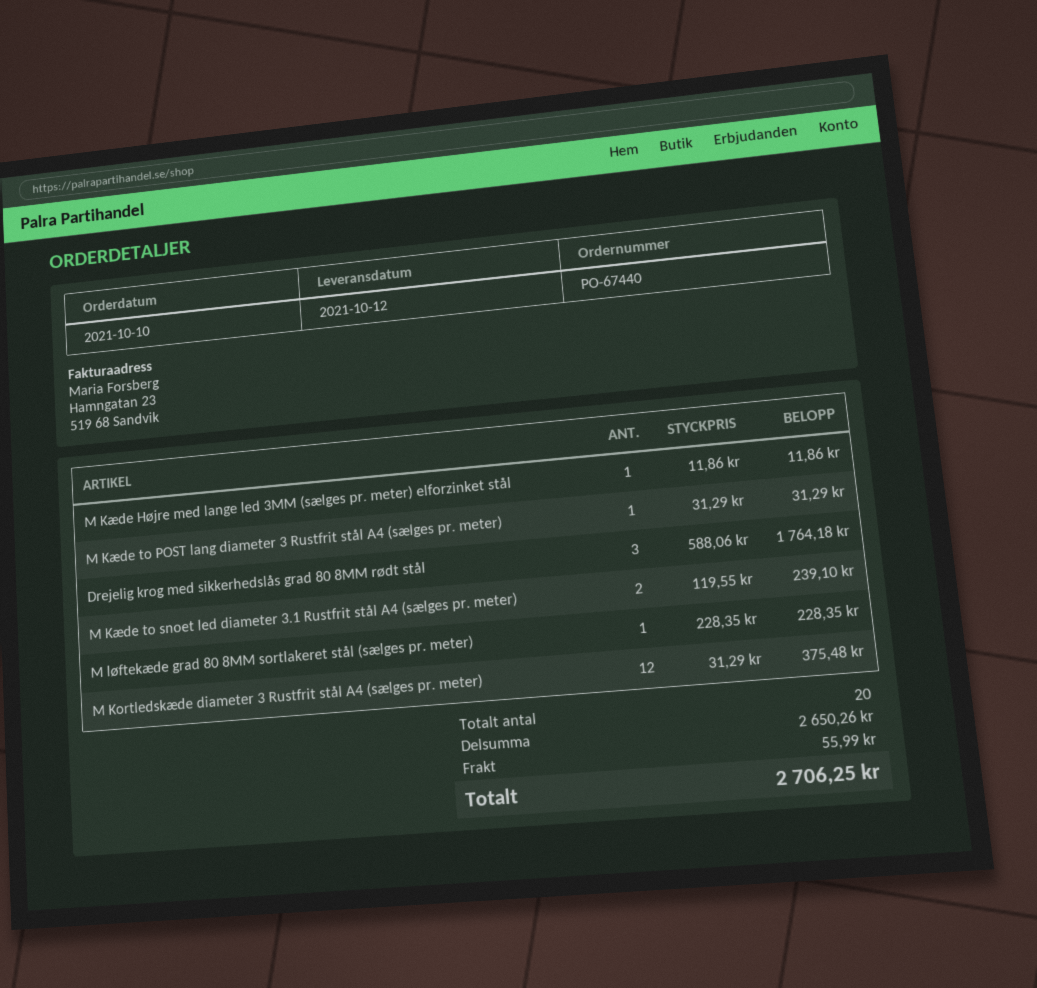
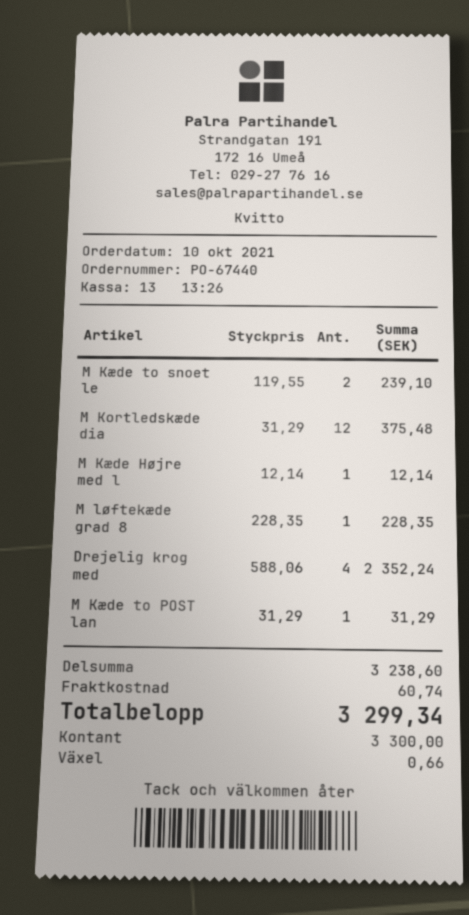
M Kæde Højre med lange led 3MM (sælges pr. meter) elforzinket stål: 1 x 11.86 = 11.86 -> 1 x 12.14 = 12.14
Drejelig krog med sikkerhedslås grad 80 8MM rødt stål: 3 x 588.06 = 1764.18 -> 4 x 588.06 = 2352.24
subtotal: 2650.26 -> 3238.60
shipping: 55.99 -> 60.74
total: 2706.25 -> 3299.34

